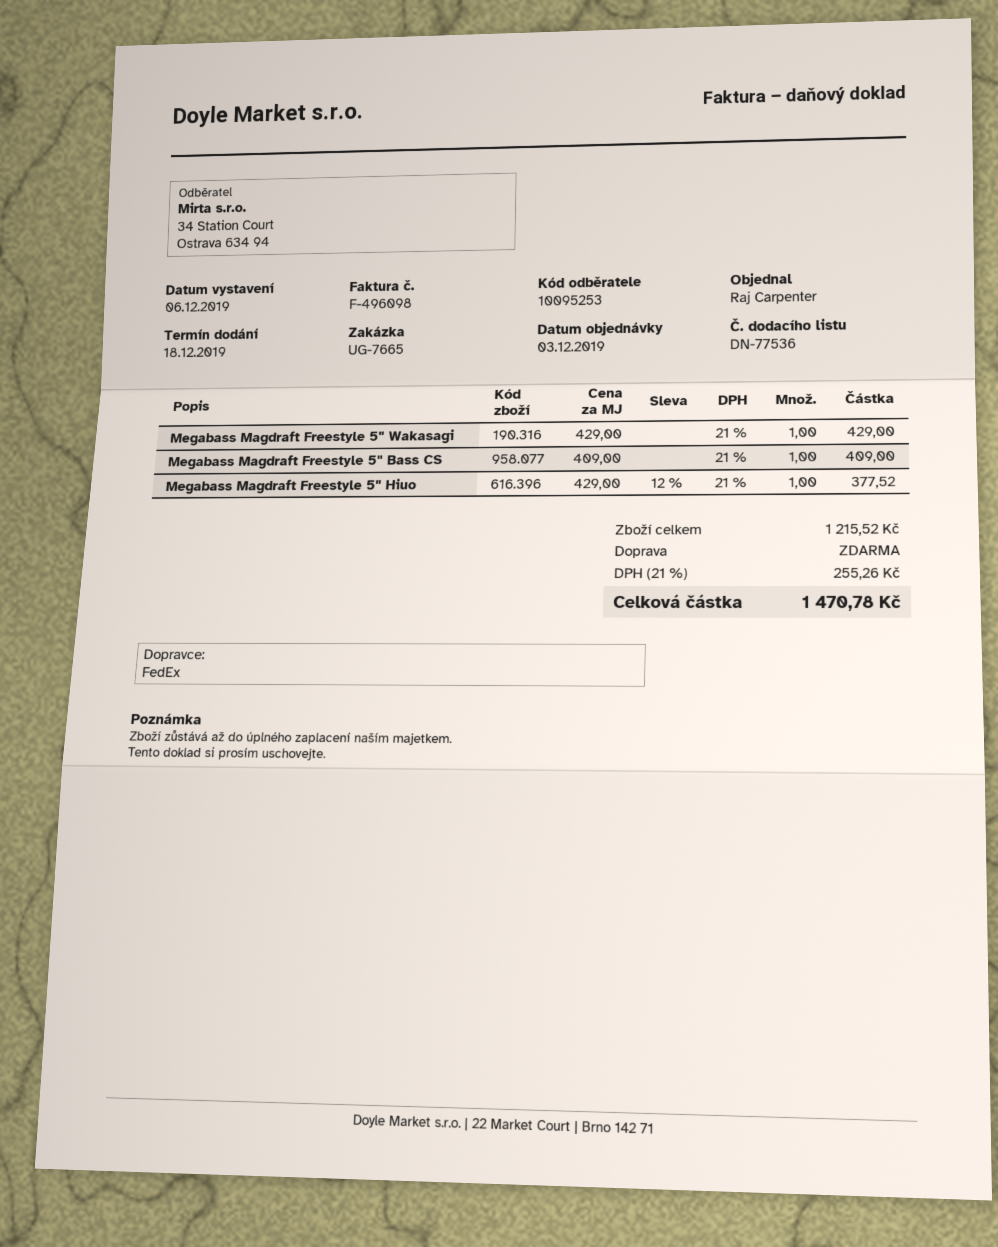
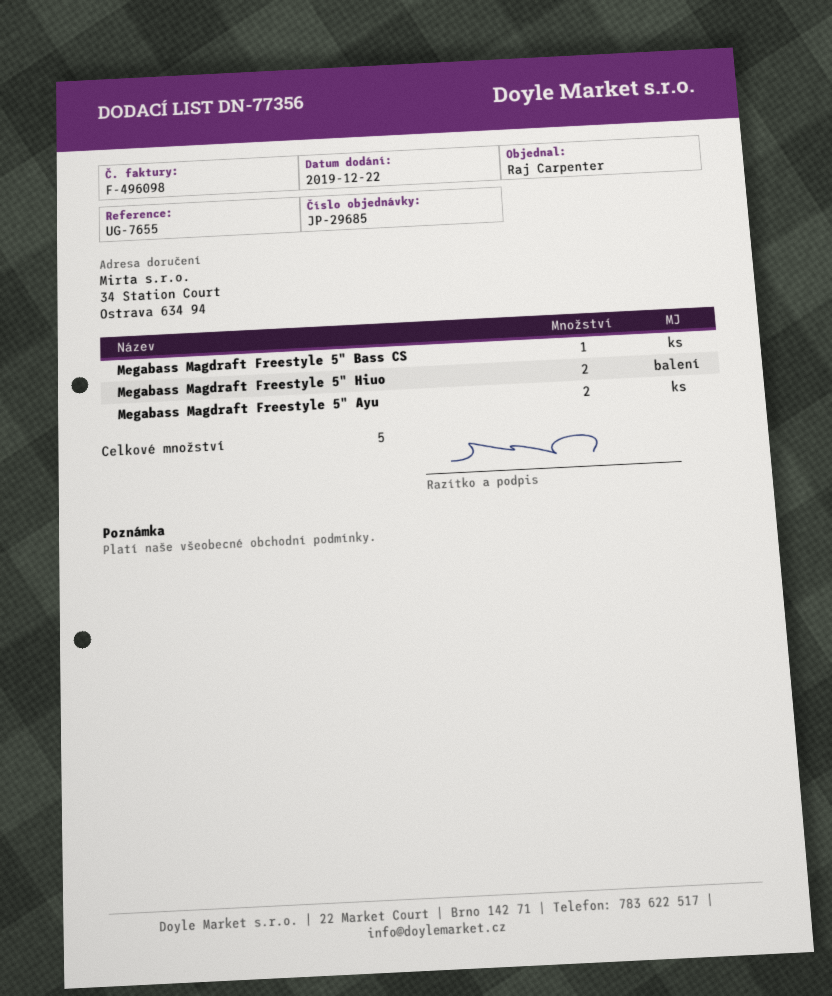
delivery note number: DN-77536 -> DN-77356
delivery date: 2019-12-18 -> 2019-12-22
reference: UG-7665 -> UG-7655
Megabass Magdraft Freestyle 5" Wakasagi: 1 -> none
Megabass Magdraft Freestyle 5" Hiuo: 1 -> 2
Megabass Magdraft Freestyle 5" Ayu: none -> 2

